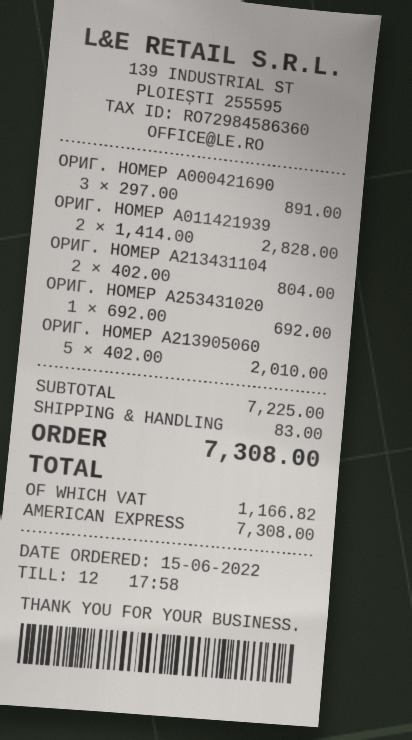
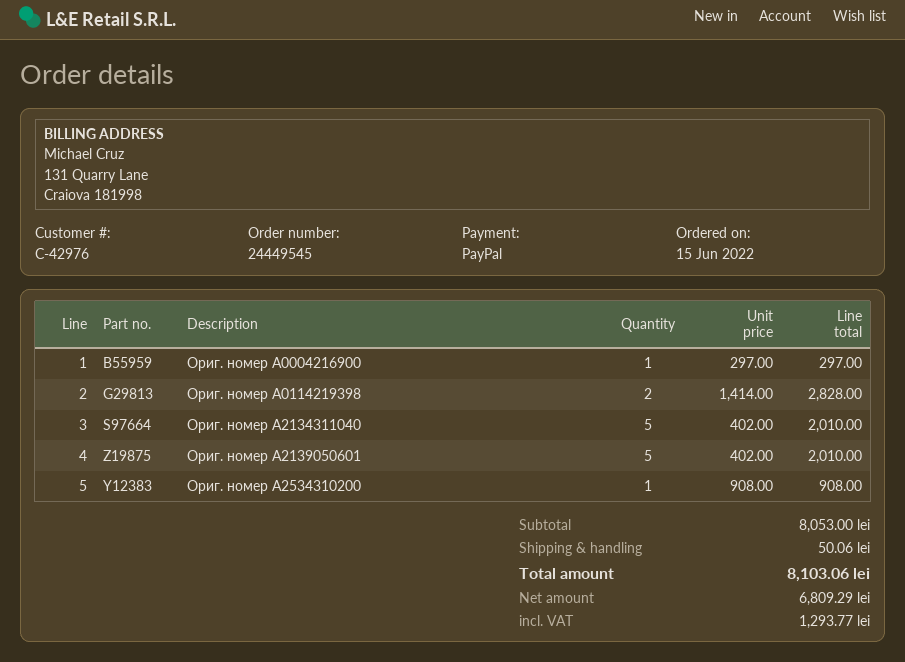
payment method: American Express -> PayPal
ОРИГ. НОМЕР A000421690: 3 x 297.00 = 891.00 -> 1 x 297.00 = 297.00
ОРИГ. НОМЕР A213431104: 2 x 402.00 = 804.00 -> 5 x 402.00 = 2010.00
ОРИГ. НОМЕР A253431020: 1 x 692.00 = 692.00 -> 1 x 908.00 = 908.00
subtotal: 7225.00 -> 8053.00
shipping: 83.00 -> 50.06
tax: 1166.82 -> 1293.77
total: 7308.00 -> 8103.06

